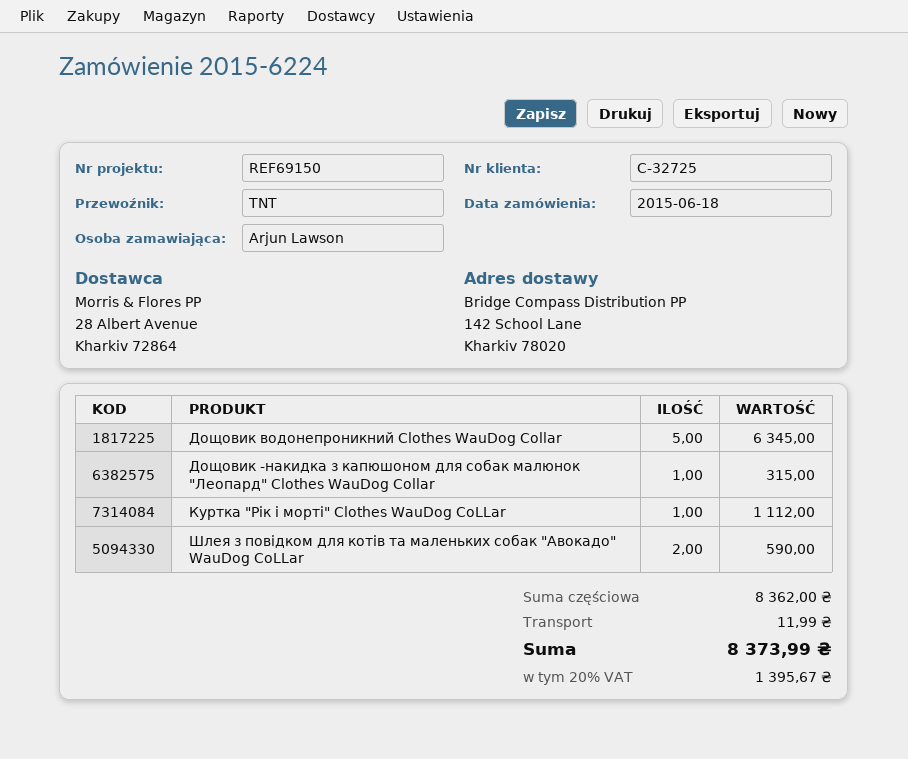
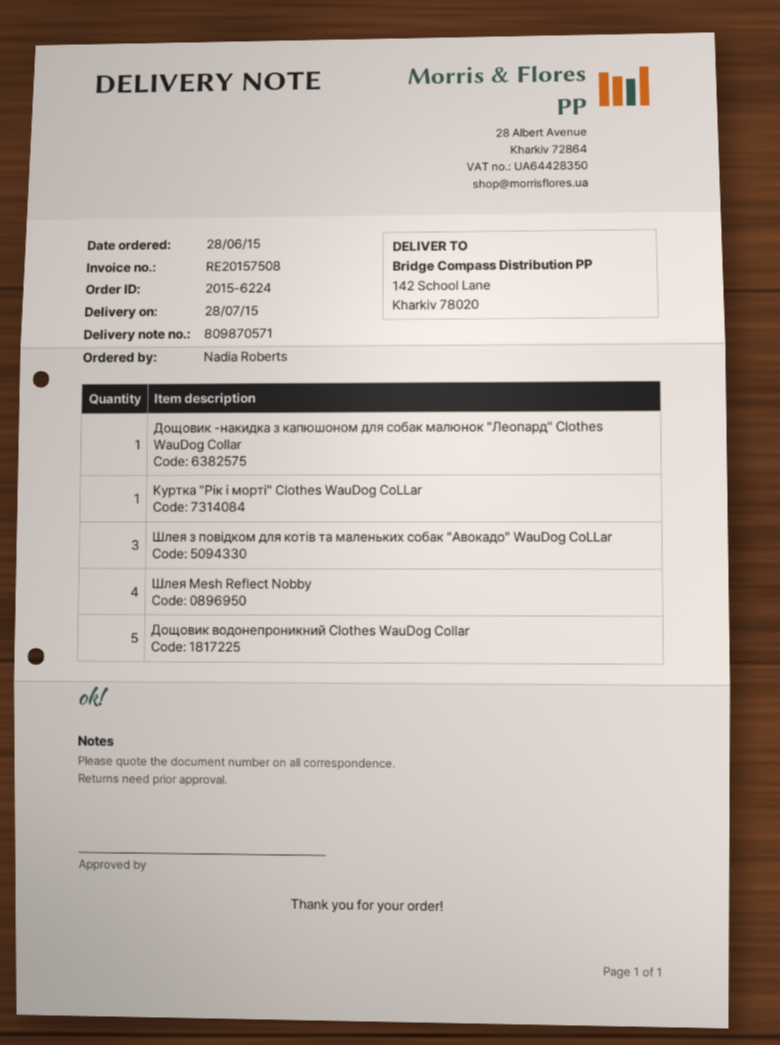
order date: 2015-06-18 -> 2015-06-28
ordered by: Arjun Lawson -> Nadia Roberts
Шлея з повідком для котів та маленьких собак "Авокадо" WauDog CoLLar: 2 -> 3
Шлея Mesh Reflect Nobby: none -> 4

